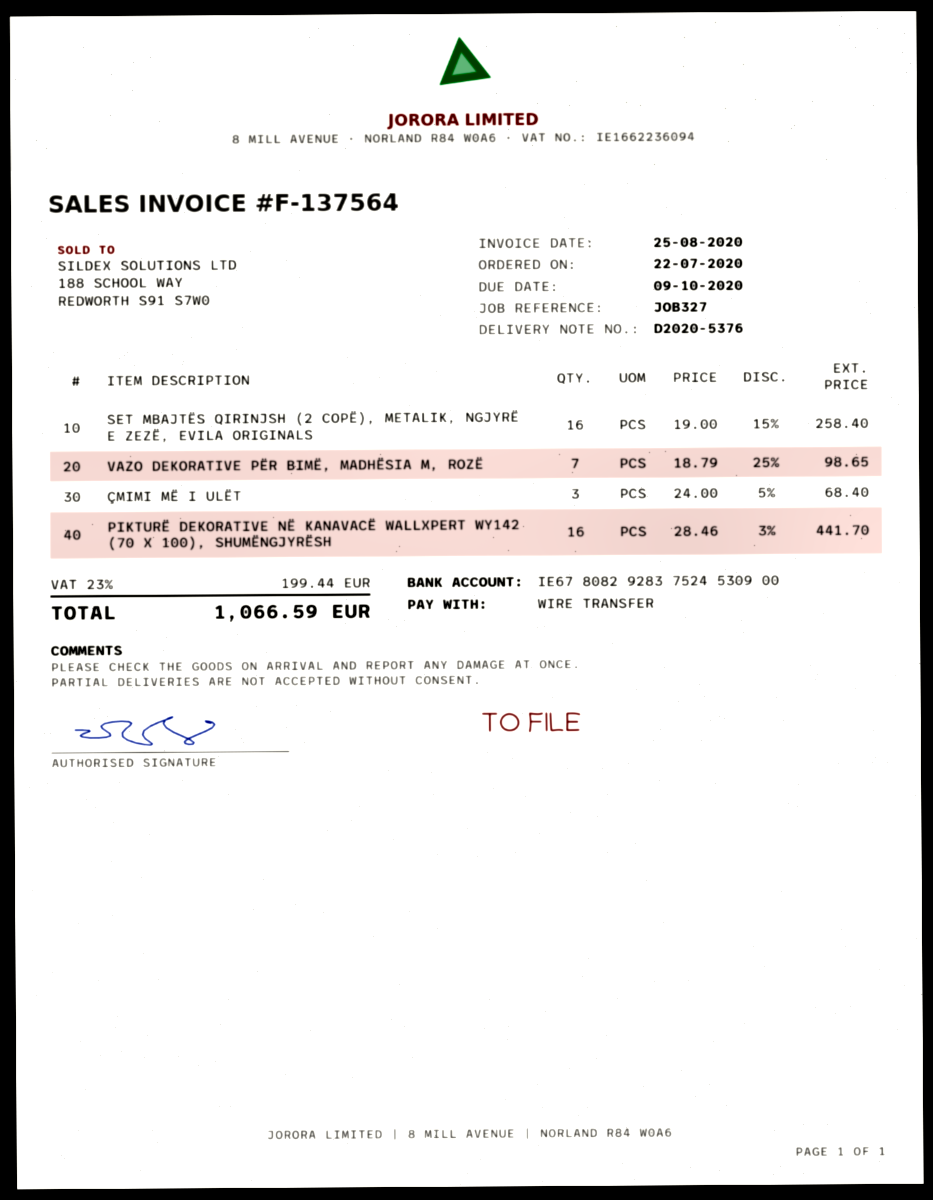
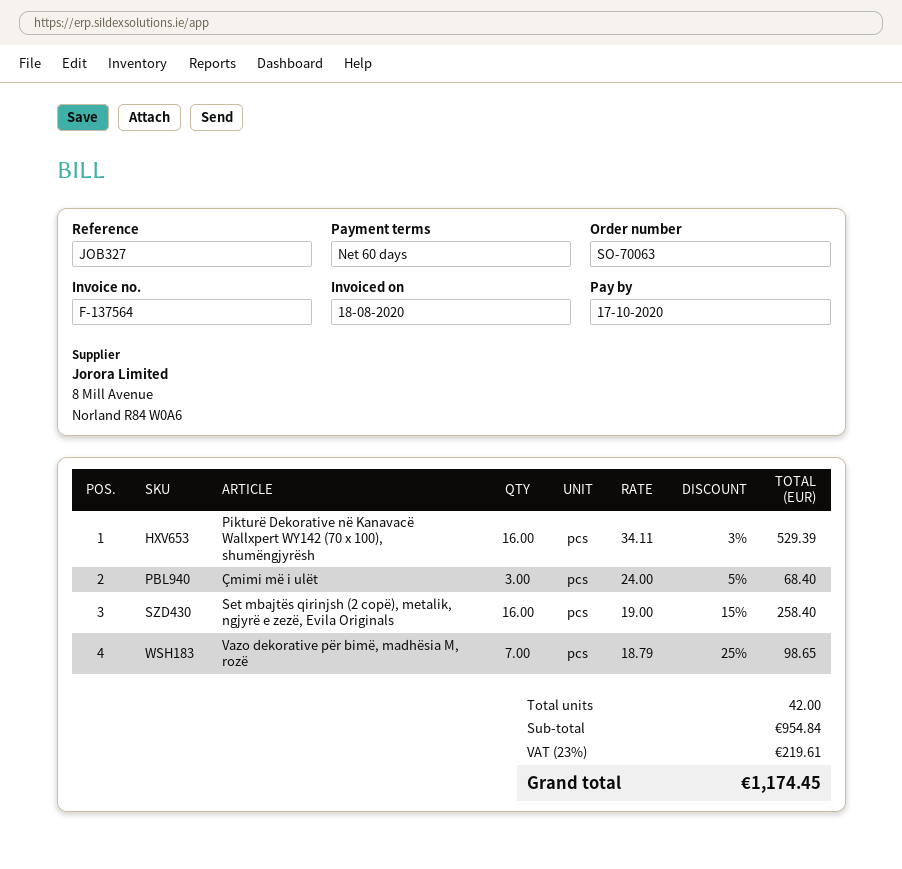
invoice date: 2020-08-25 -> 2020-08-18
due date: 2020-10-09 -> 2020-10-17
PIKTURË DEKORATIVE NË KANAVACË WALLXPERT WY142 (70 X 100), SHUMËNGJYRËSH: 16 x 28.46 - 3% = 441.70 -> 16 x 34.11 - 3% = 529.39
tax: 23% = 199.44 -> 23% = 219.61
total: 1066.59 -> 1174.45

